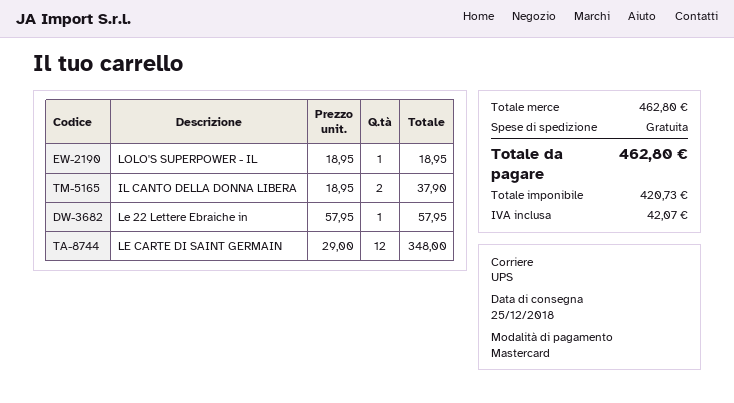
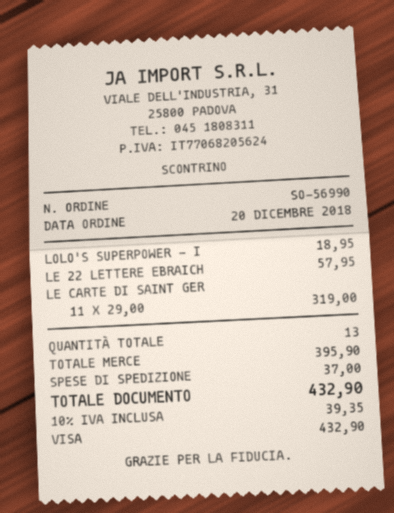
payment method: Mastercard -> Visa
IL CANTO DELLA DONNA LIBERA: 2 x 18.95 = 37.90 -> none
LE CARTE DI SAINT GERMAIN: 12 x 29.00 = 348.00 -> 11 x 29.00 = 319.00
subtotal: 462.80 -> 395.90
shipping: 0.00 -> 37.00
tax: 42.07 -> 39.35
total: 462.80 -> 432.90

